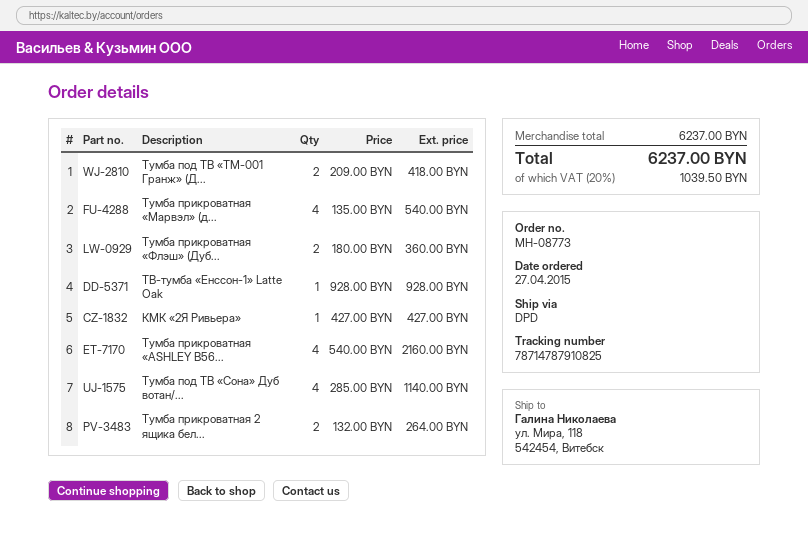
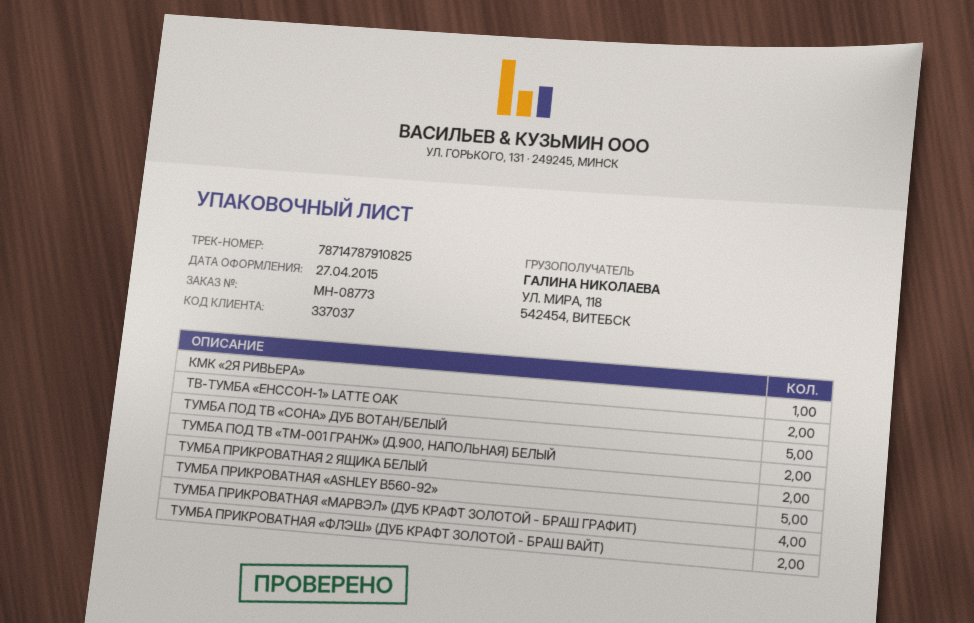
ТВ-тумба «Енссон-1» Latte Oak: 1 -> 2
Тумба прикроватная «ASHLEY B56...: 4 -> 5
Тумба под ТВ «Сона» Дуб вотан/...: 4 -> 5

